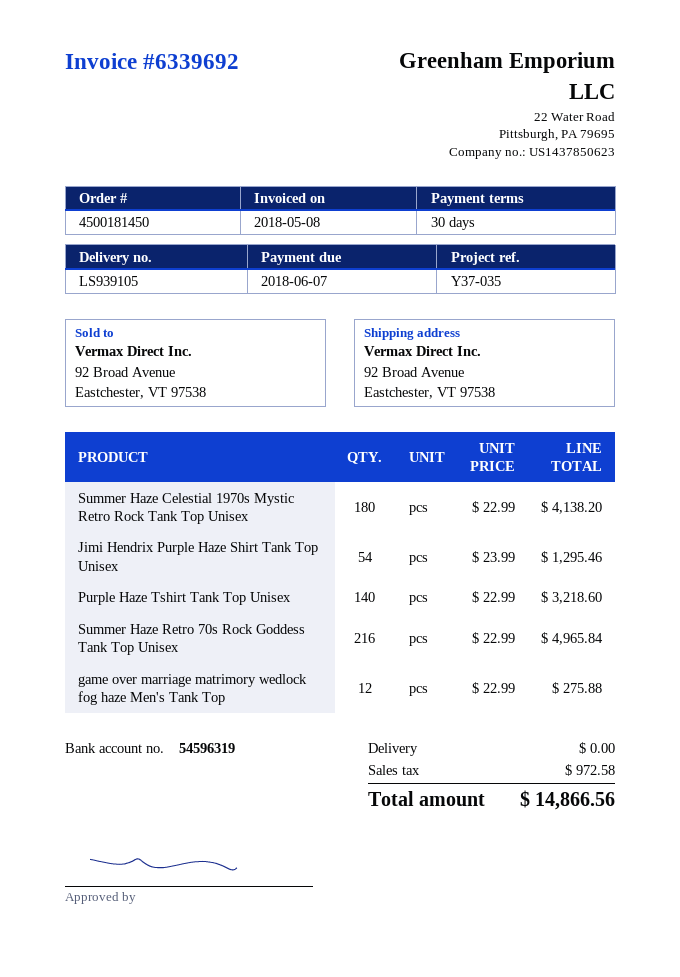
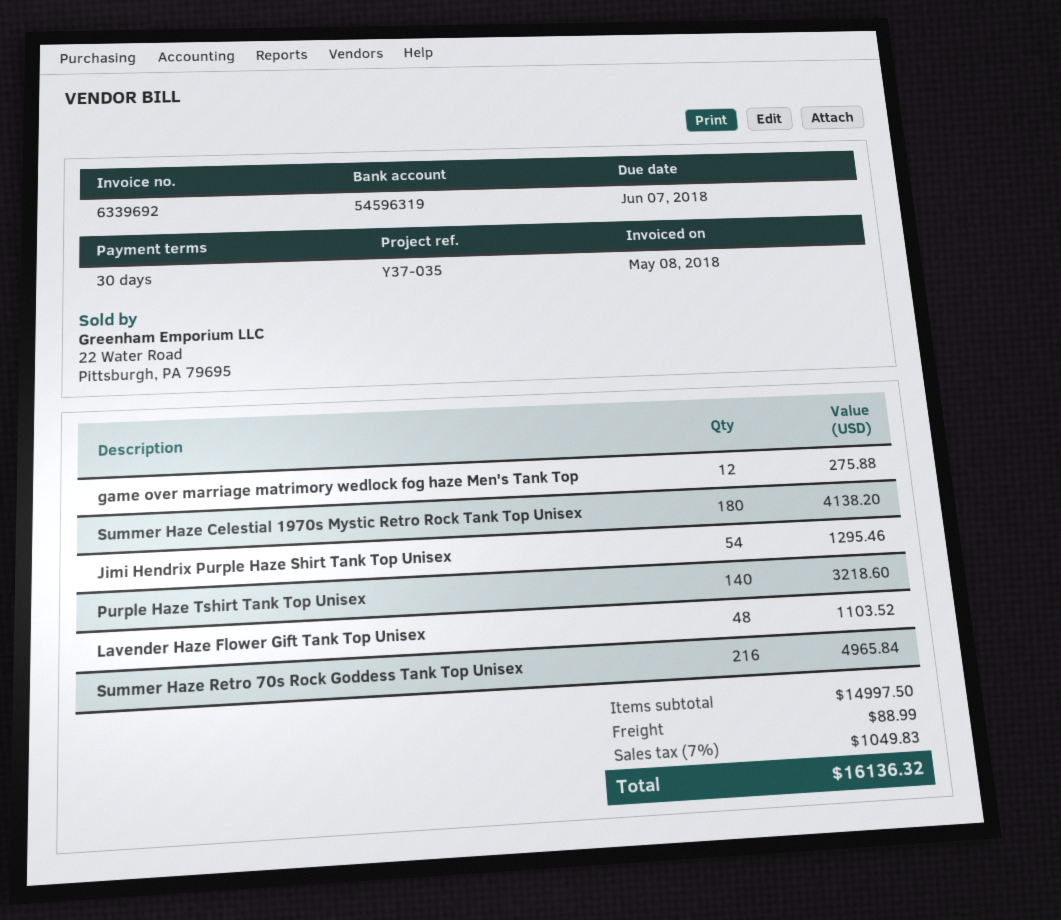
Lavender Haze Flower Gift Tank Top Unisex: none -> 48 for 1103.52
shipping: 0.00 -> 88.99
tax: 972.58 -> 1049.83
total: 14866.56 -> 16136.32

